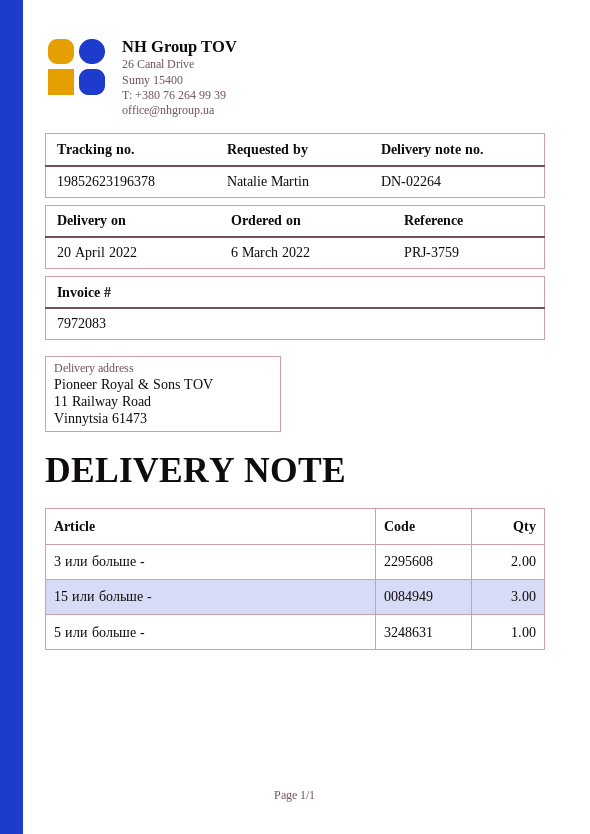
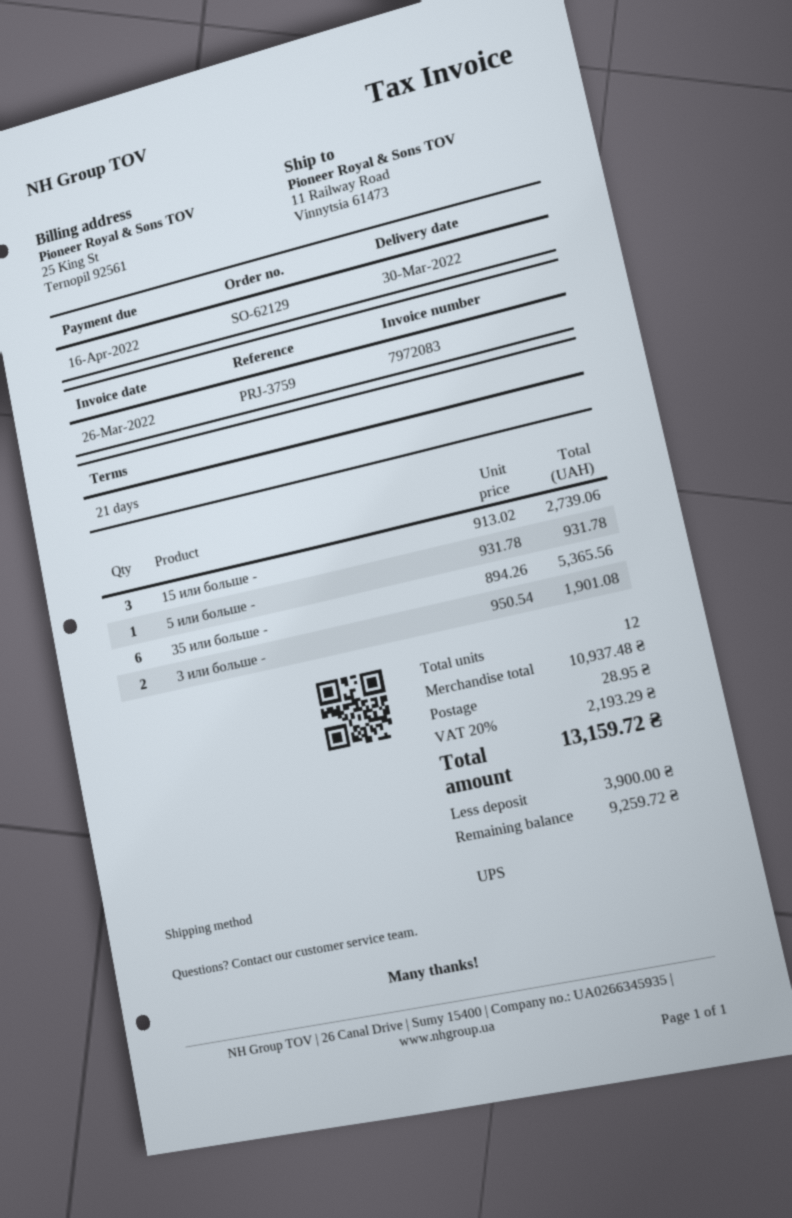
delivery date: 2022-04-20 -> 2022-03-30
35 или больше -: none -> 6

